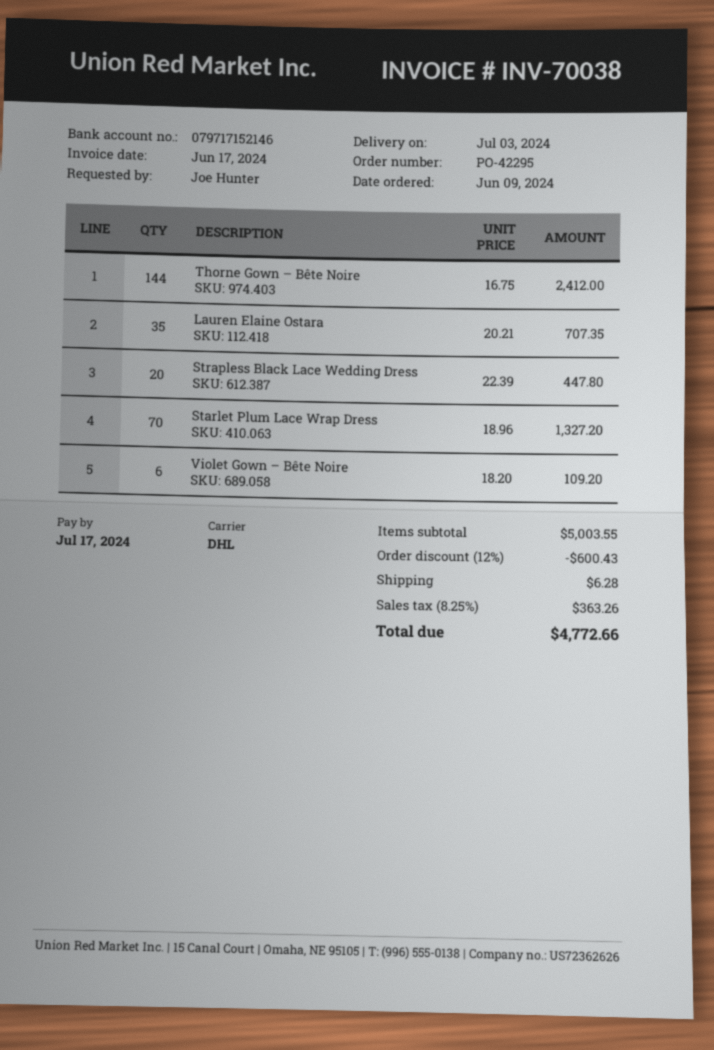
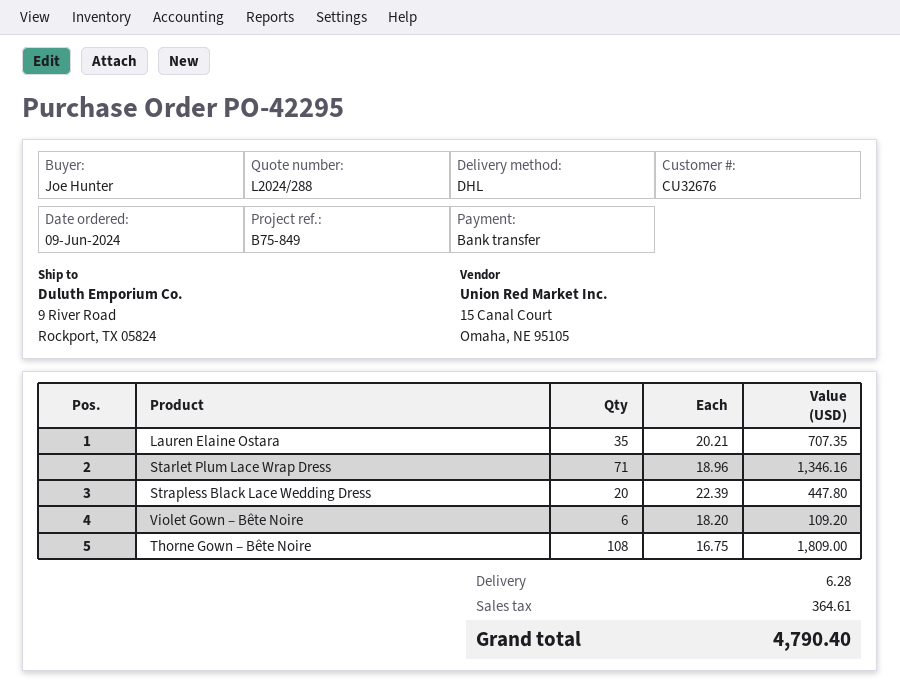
Thorne Gown – Bête Noire: 144 x 16.75 = 2412.00 -> 108 x 16.75 = 1809.00
Starlet Plum Lace Wrap Dress: 70 x 18.96 = 1327.20 -> 71 x 18.96 = 1346.16
discount: 12% = 600.43 -> none
tax: 363.26 -> 364.61
total: 4772.66 -> 4790.40

